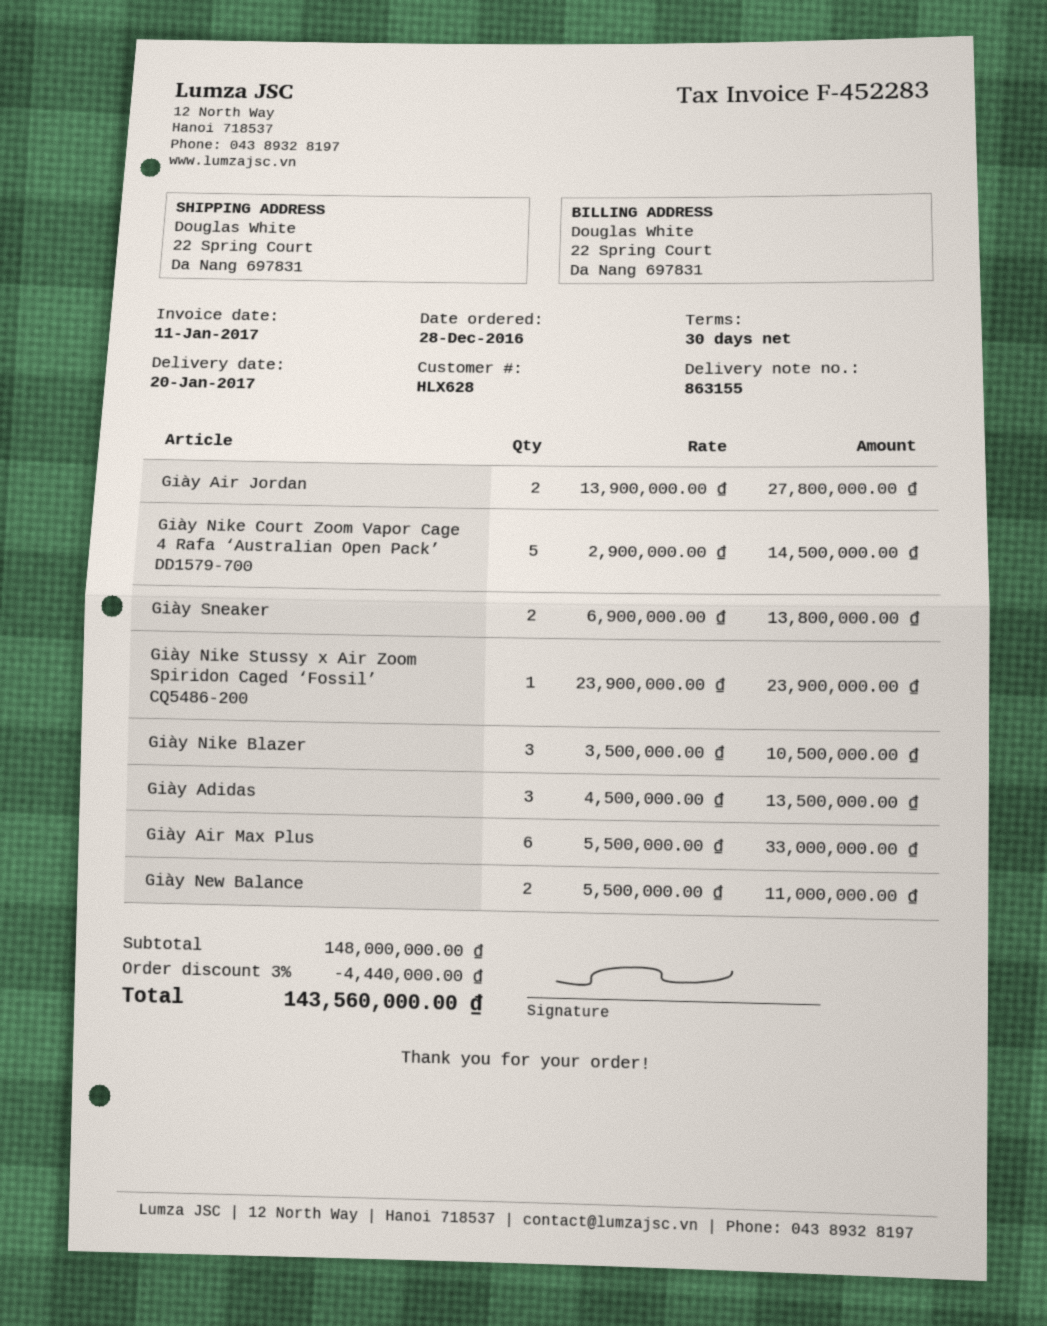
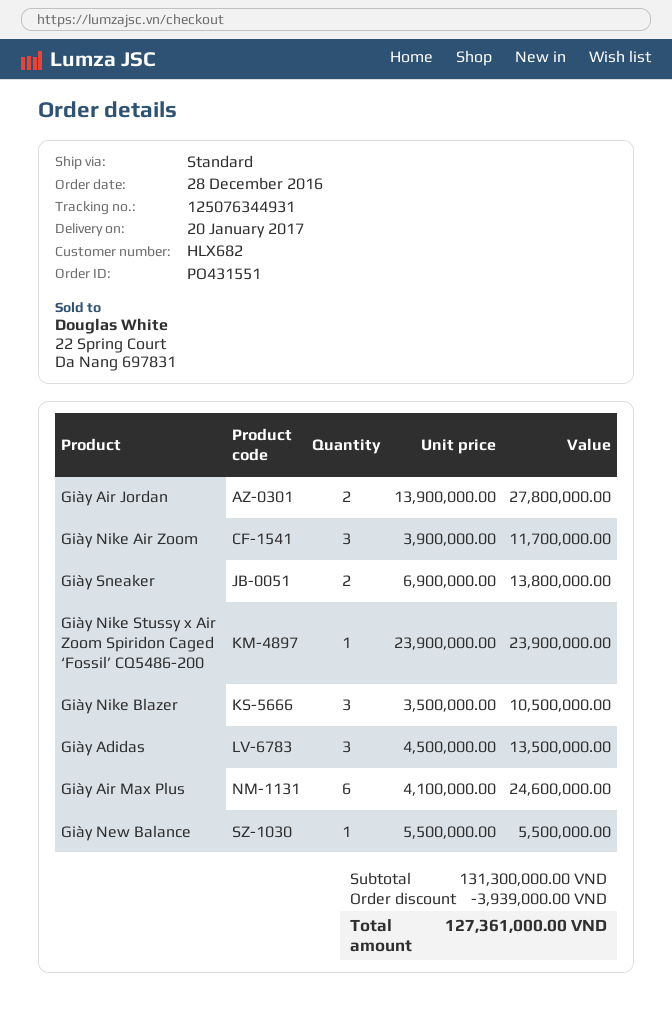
customer number: HLX628 -> HLX682
Giày Nike Court Zoom Vapor Cage 4 Rafa ‘Australian Open Pack’ DD1579-700: 5 x 2900000.00 = 14500000.00 -> none
Giày Air Max Plus: 6 x 5500000.00 = 33000000.00 -> 6 x 4100000.00 = 24600000.00
Giày New Balance: 2 x 5500000.00 = 11000000.00 -> 1 x 5500000.00 = 5500000.00
Giày Nike Air Zoom: none -> 3 x 3900000.00 = 11700000.00
subtotal: 148000000.00 -> 131300000.00
discount: 4440000.00 -> 3939000.00
total: 143560000.00 -> 127361000.00

